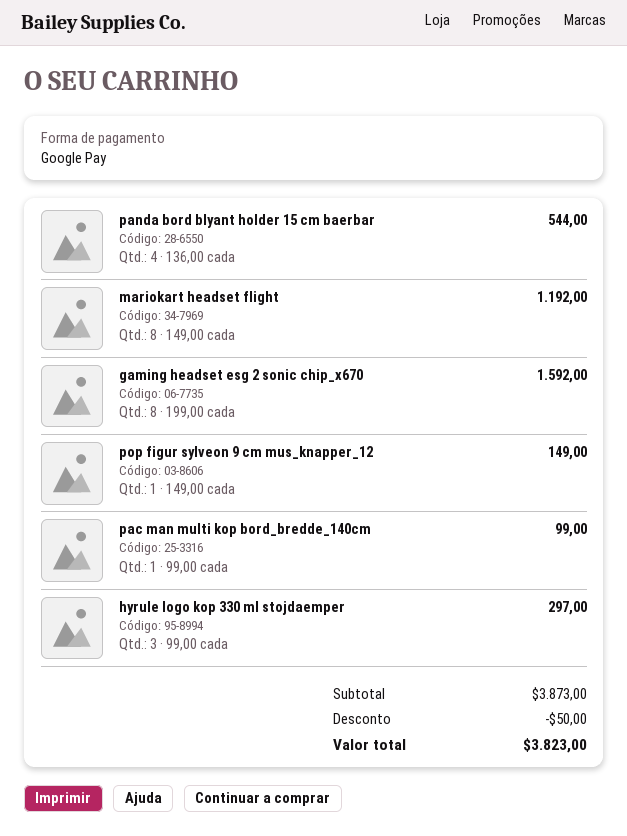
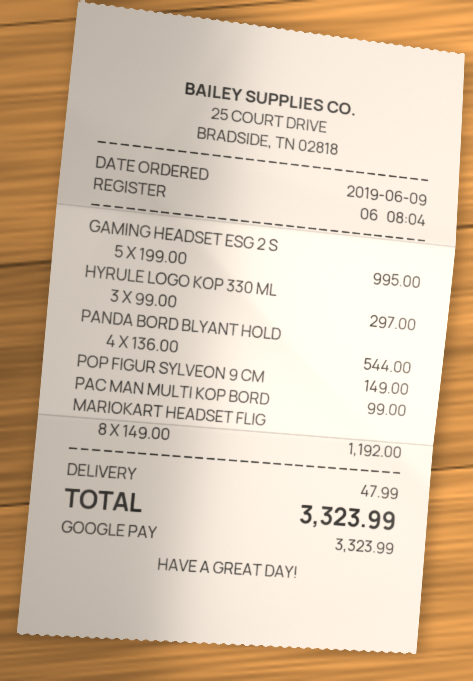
gaming headset esg 2 sonic chip_x670: 8 x 199.00 = 1592.00 -> 5 x 199.00 = 995.00
discount: 50.00 -> none
shipping: none -> 47.99
total: 3823.00 -> 3323.99

